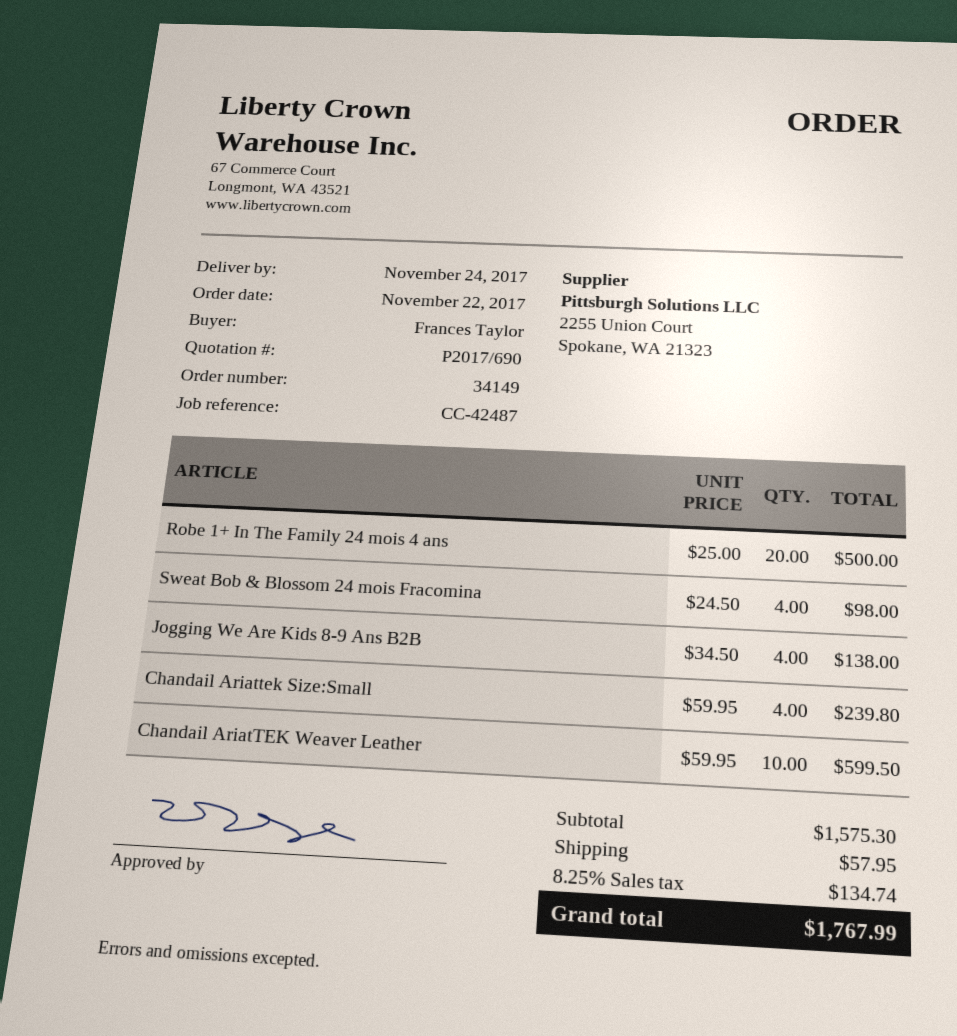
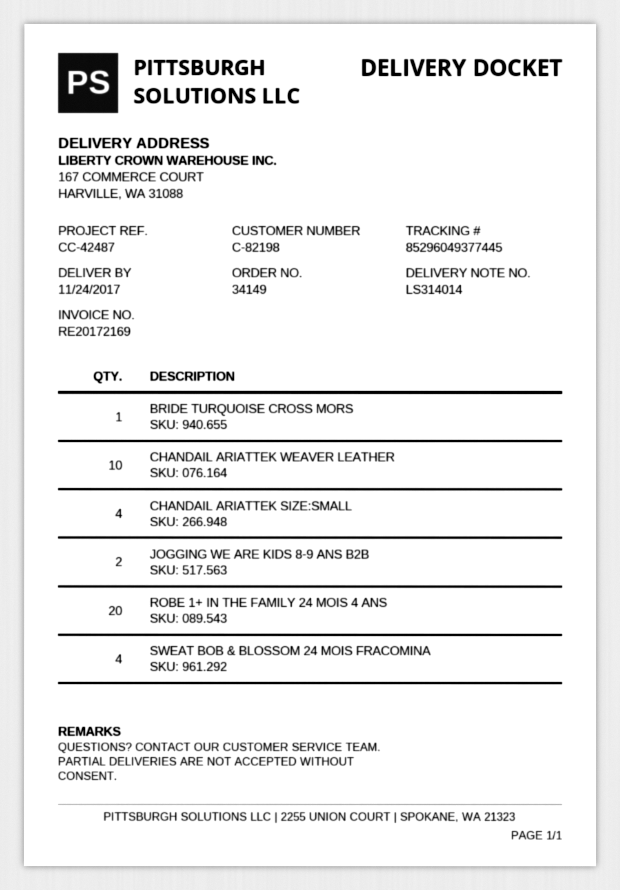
Jogging We Are Kids 8-9 Ans B2B: 4 -> 2
BRIDE TURQUOISE CROSS MORS: none -> 1

